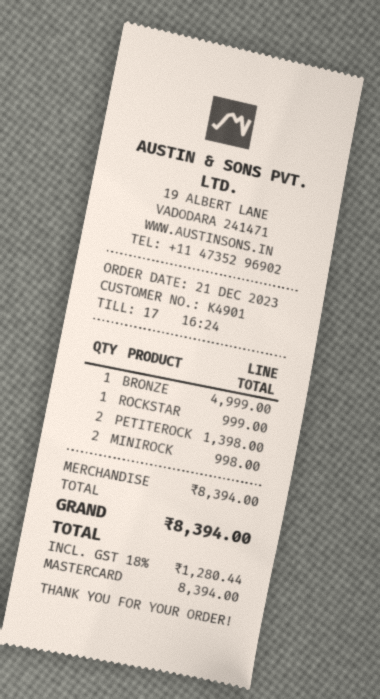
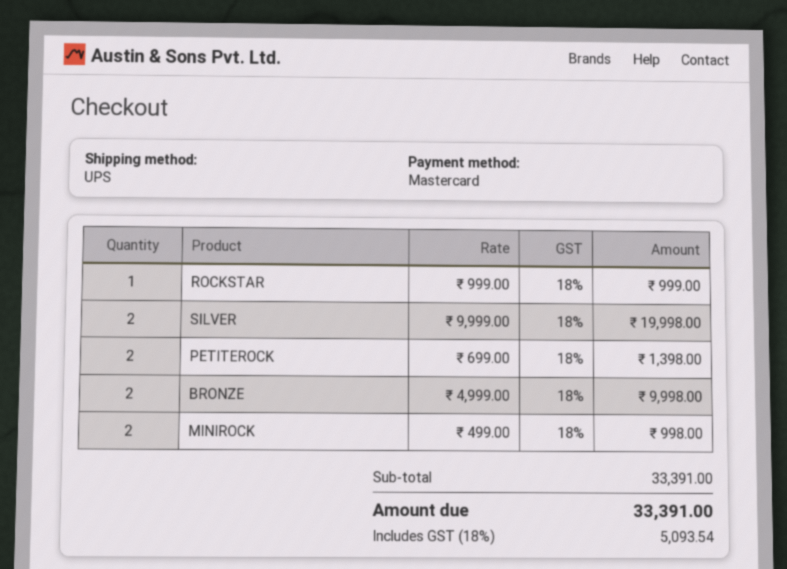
BRONZE: 1 for 4999.00 -> 2 for 9998.00
SILVER: none -> 2 for 19998.00
subtotal: 8394.00 -> 33391.00
tax: 18% = 1280.44 -> 18% = 5093.54
total: 8394.00 -> 33391.00

